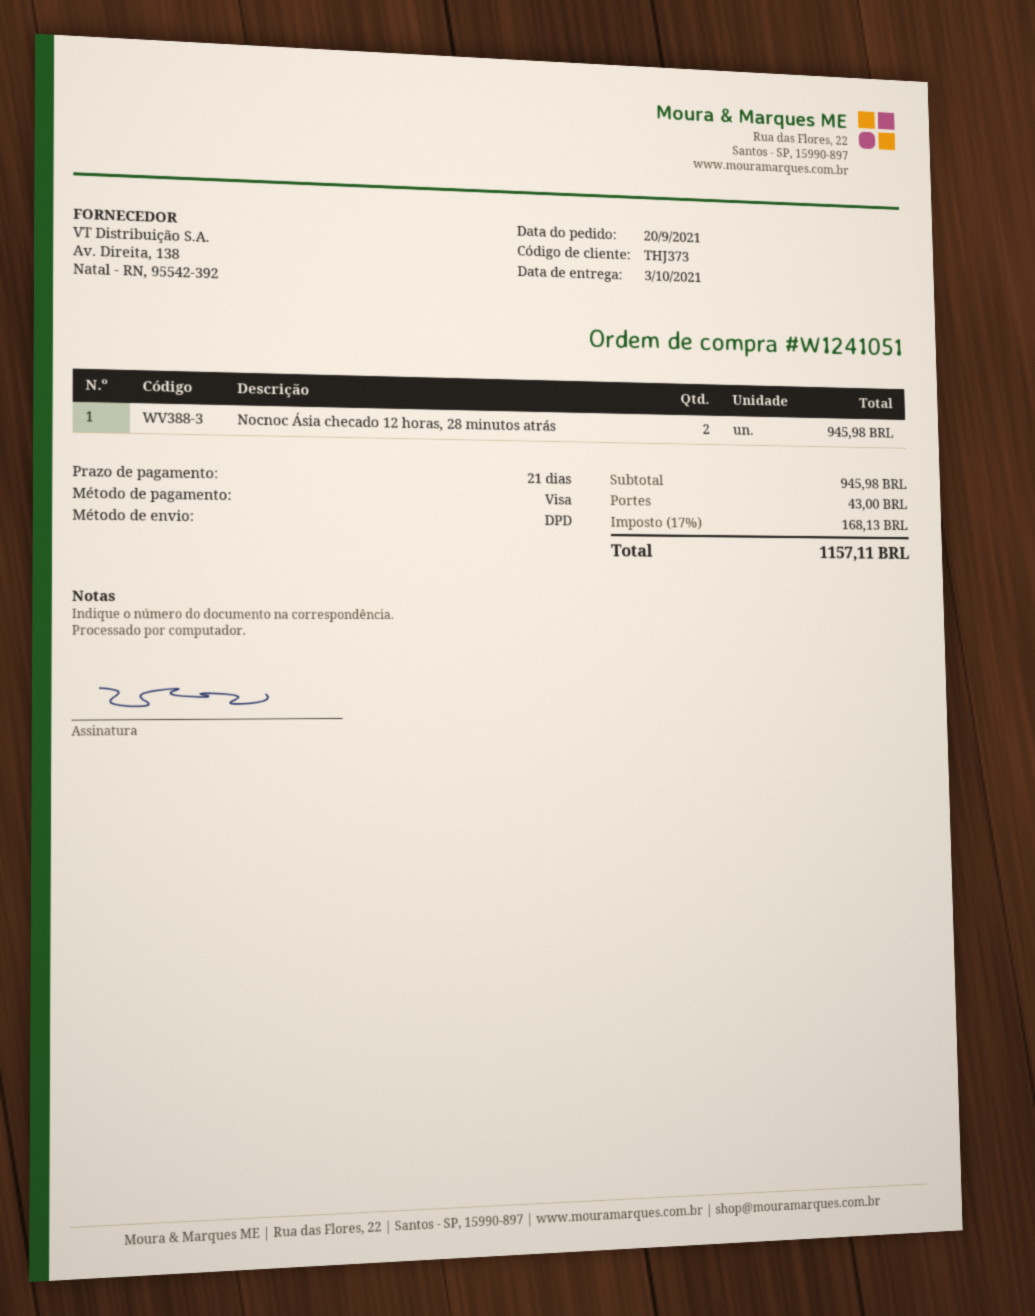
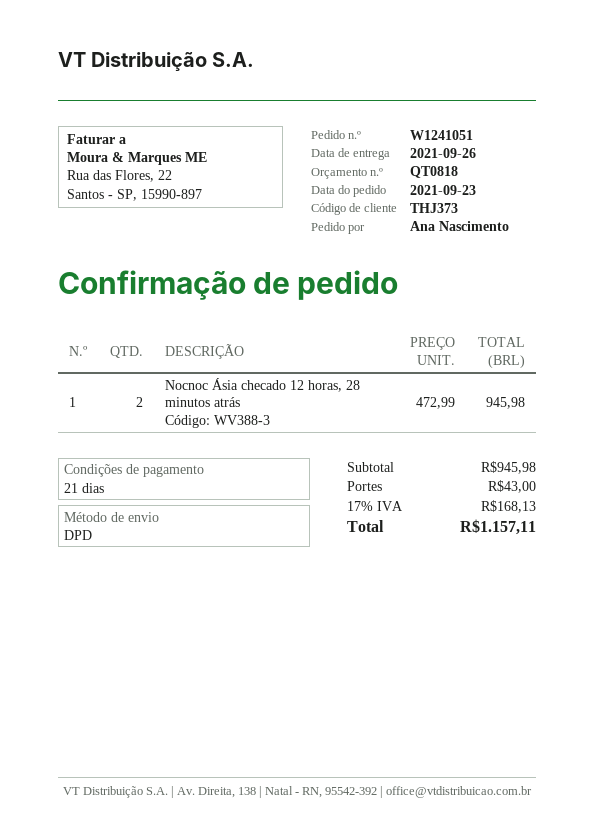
order date: 2021-09-20 -> 2021-09-23
delivery date: 2021-10-03 -> 2021-09-26

